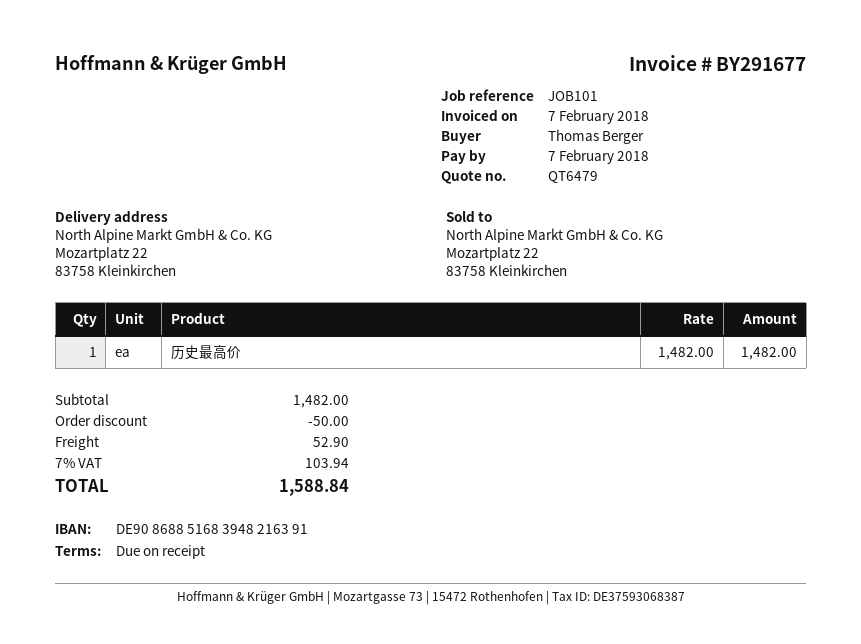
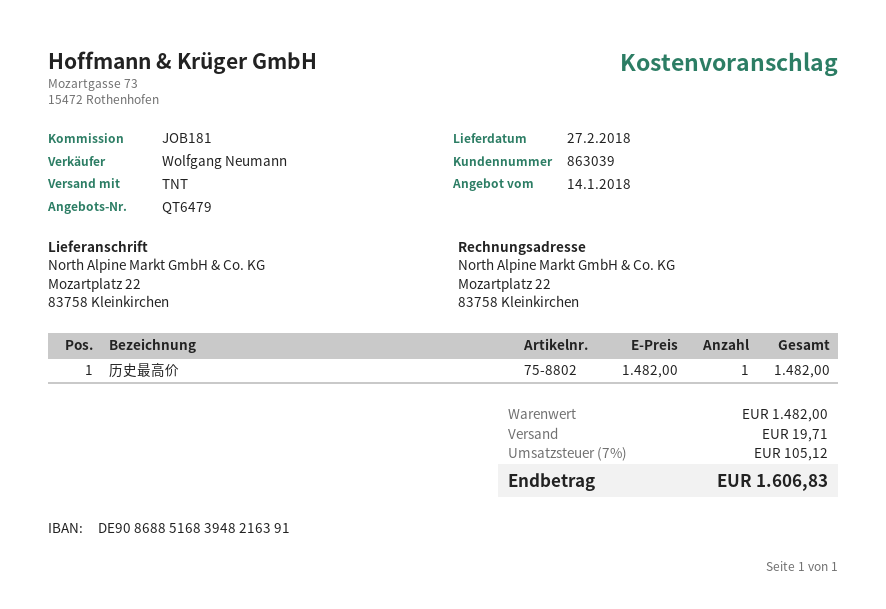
reference: JOB101 -> JOB181
discount: 50.00 -> none
shipping: 52.90 -> 19.71
tax: 7% = 103.94 -> 7% = 105.12
total: 1588.84 -> 1606.83

